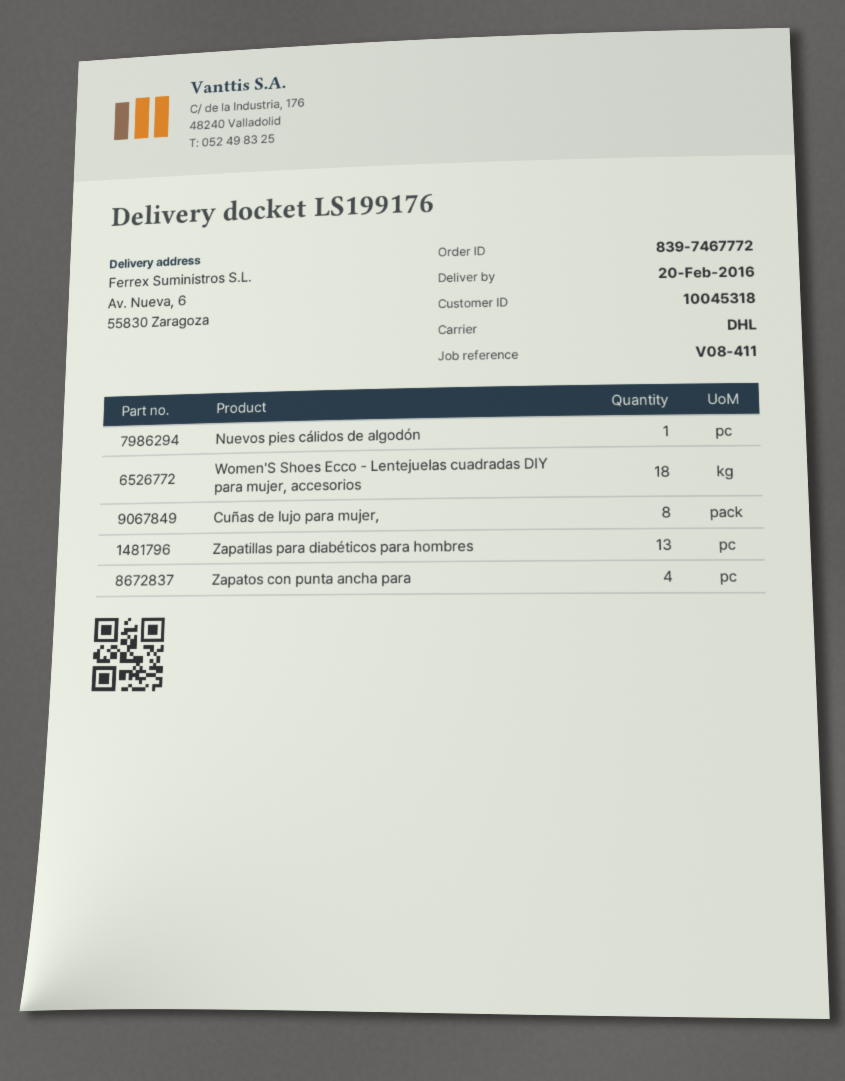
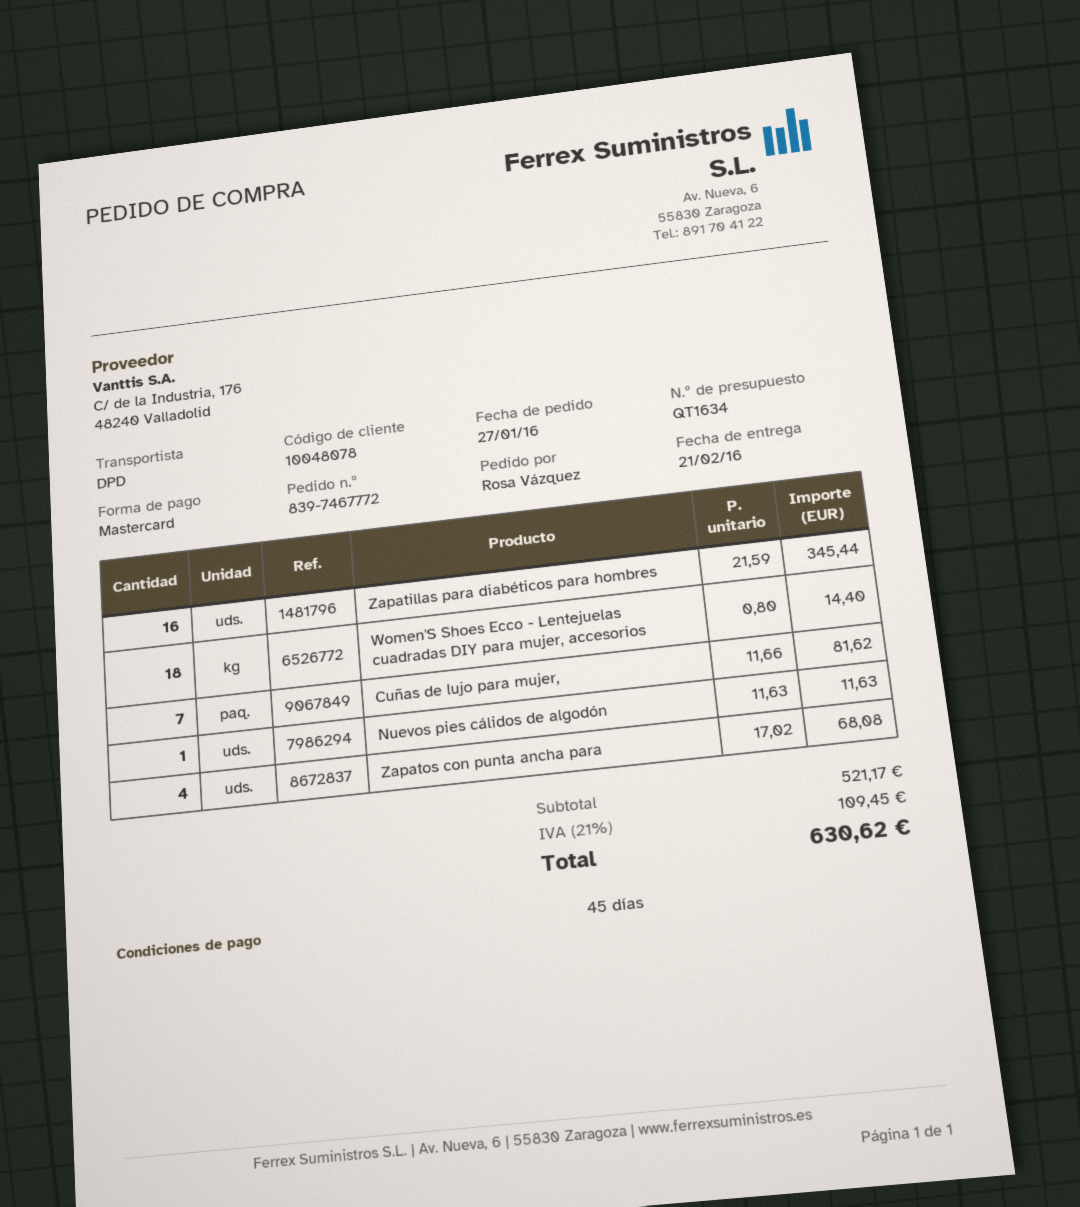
delivery date: 2016-02-20 -> 2016-02-21
customer number: 10045318 -> 10048078
shipping method: DHL -> DPD
Cuñas de lujo para mujer,: 8 -> 7
Zapatillas para diabéticos para hombres: 13 -> 16

